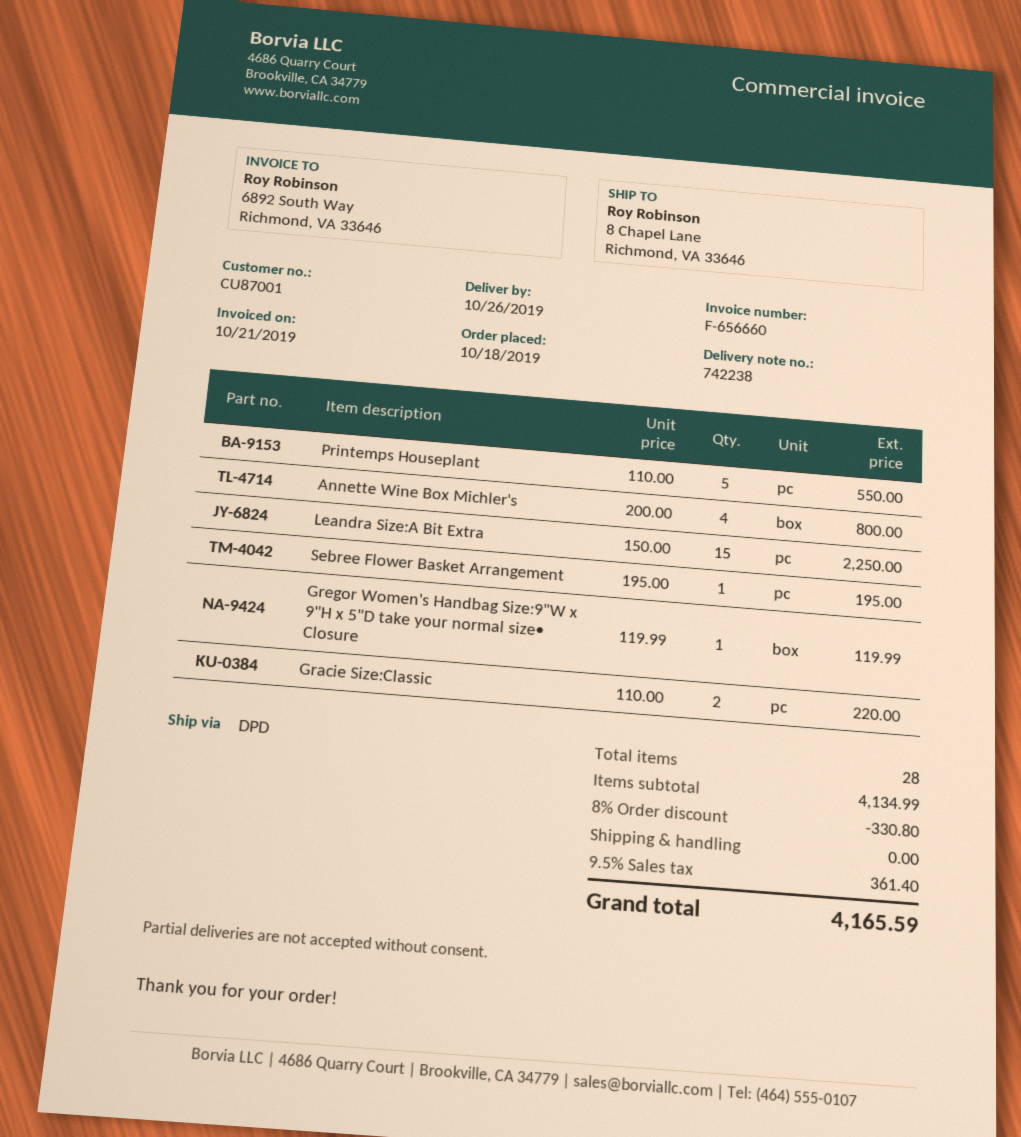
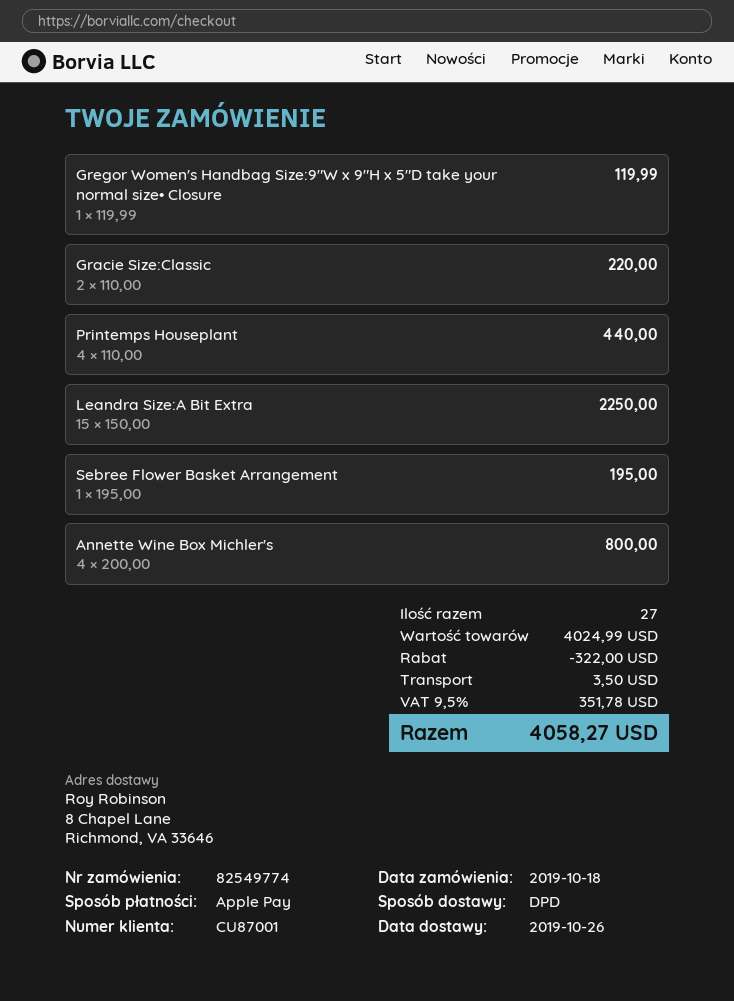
Printemps Houseplant: 5 x 110.00 = 550.00 -> 4 x 110.00 = 440.00
total quantity: 28 -> 27
subtotal: 4134.99 -> 4024.99
discount: 330.80 -> 322.00
shipping: 0.00 -> 3.50
tax: 9.5% = 361.40 -> 9.5% = 351.78
total: 4165.59 -> 4058.27

